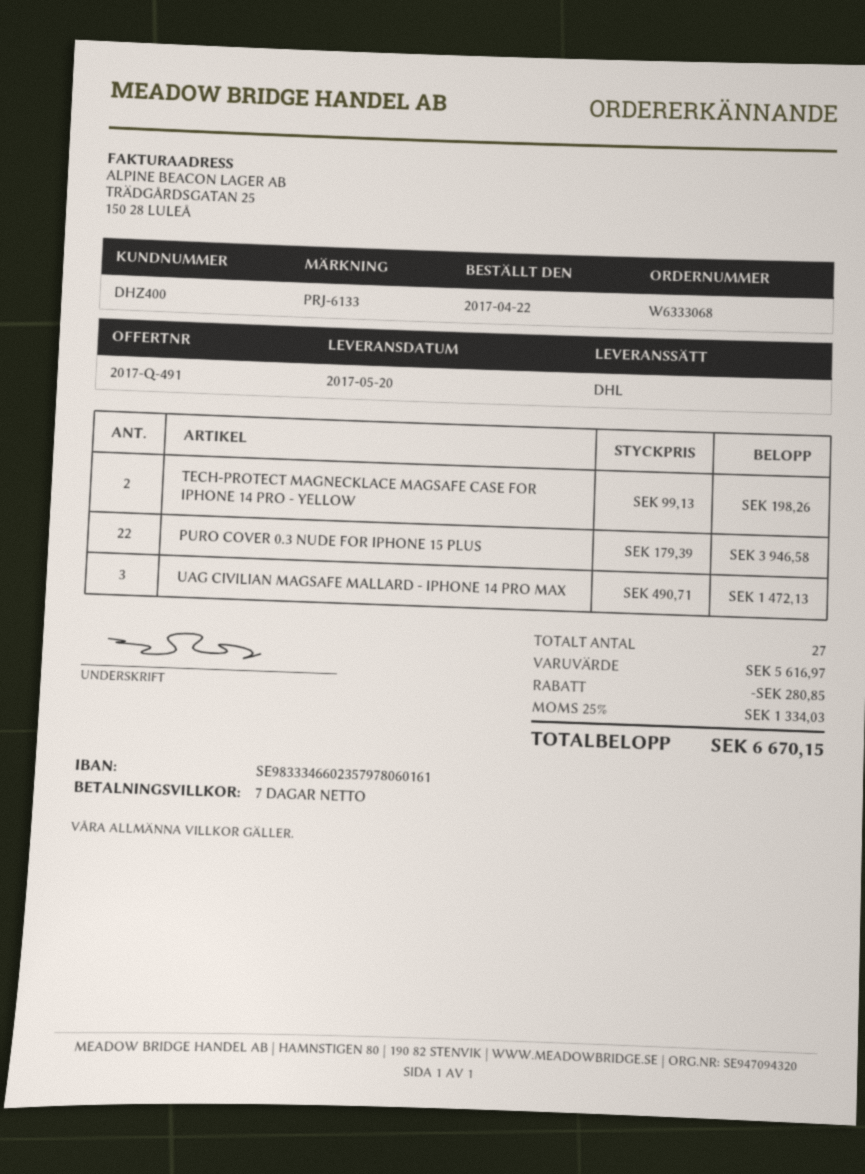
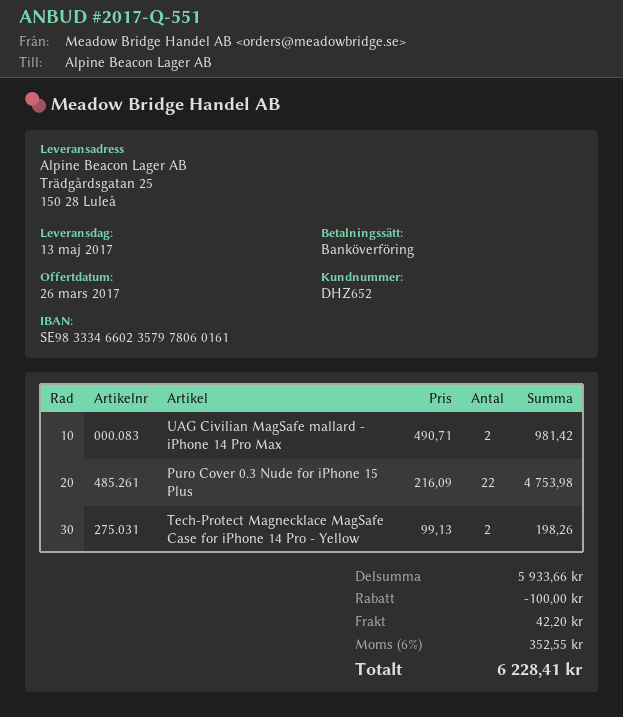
quote number: 2017-Q-491 -> 2017-Q-551
delivery date: 2017-05-20 -> 2017-05-13
customer number: DHZ400 -> DHZ652
PURO COVER 0.3 NUDE FOR IPHONE 15 PLUS: 22 x 179.39 = 3946.58 -> 22 x 216.09 = 4753.98
UAG CIVILIAN MAGSAFE MALLARD - IPHONE 14 PRO MAX: 3 x 490.71 = 1472.13 -> 2 x 490.71 = 981.42
subtotal: 5616.97 -> 5933.66
discount: 280.85 -> 100.00
shipping: none -> 42.20
tax: 25% = 1334.03 -> 6% = 352.55
total: 6670.15 -> 6228.41

